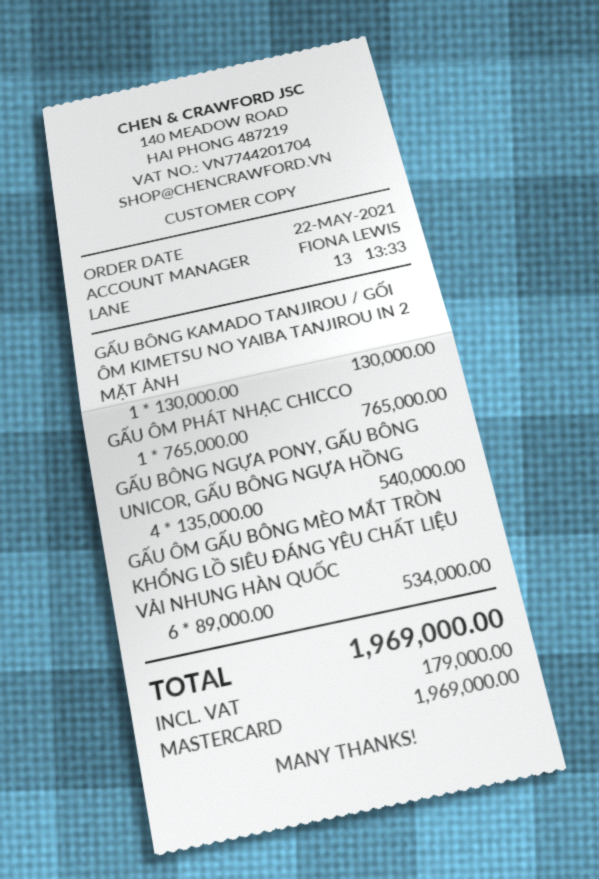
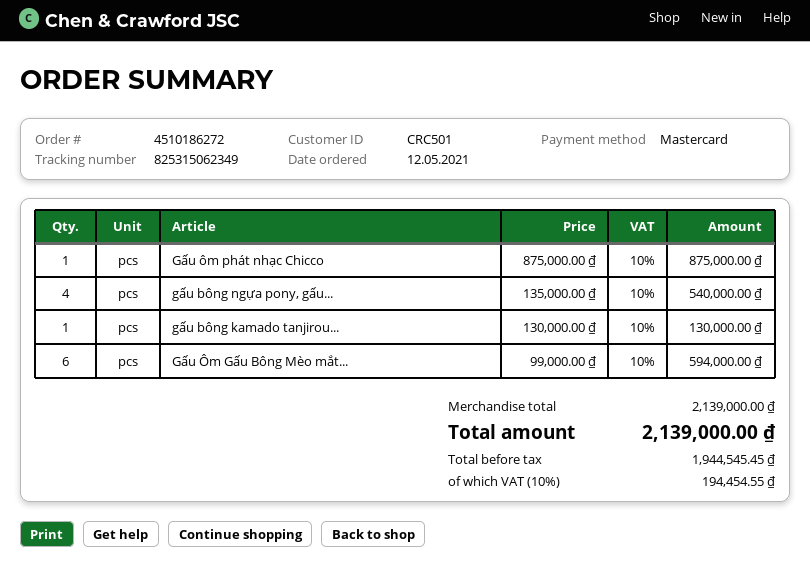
order date: 2021-05-22 -> 2021-05-12
GẤU ÔM PHÁT NHẠC CHICCO: 1 x 765000.00 = 765000.00 -> 1 x 875000.00 = 875000.00
GẤU ÔM GẤU BÔNG MÈO MẮT TRÒN KHỔNG LỒ SIÊU ĐÁNG YÊU CHẤT LIỆU VẢI NHUNG HÀN QUỐC: 6 x 89000.00 = 534000.00 -> 6 x 99000.00 = 594000.00
tax: 179000.00 -> 194454.55
total: 1969000.00 -> 2139000.00

